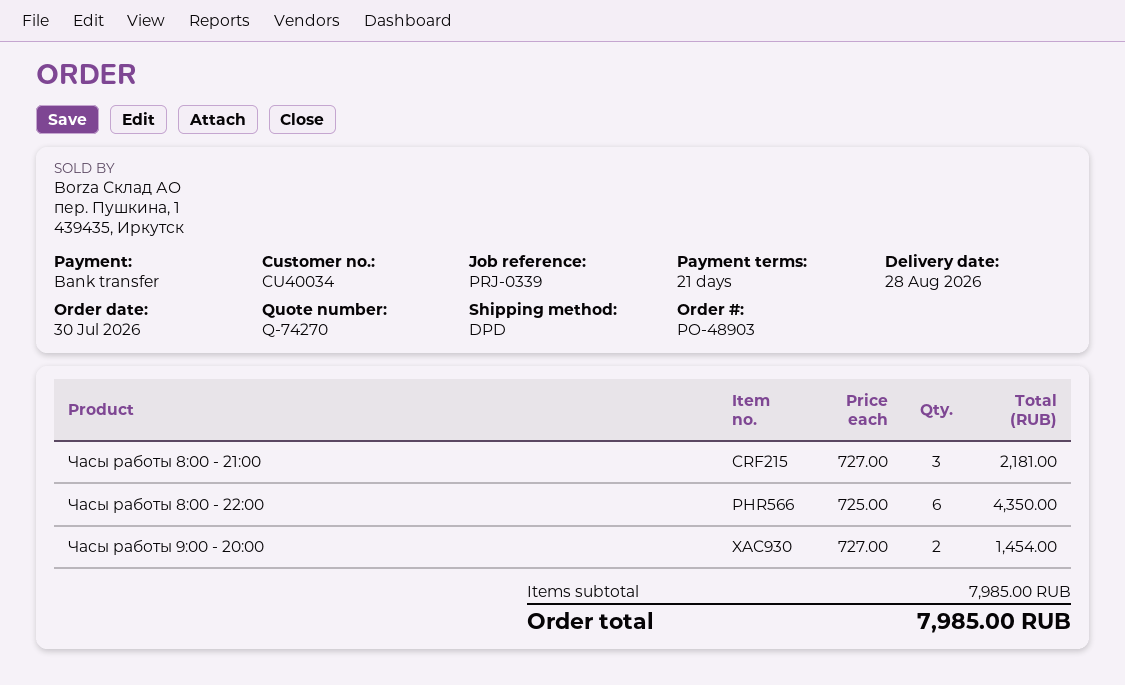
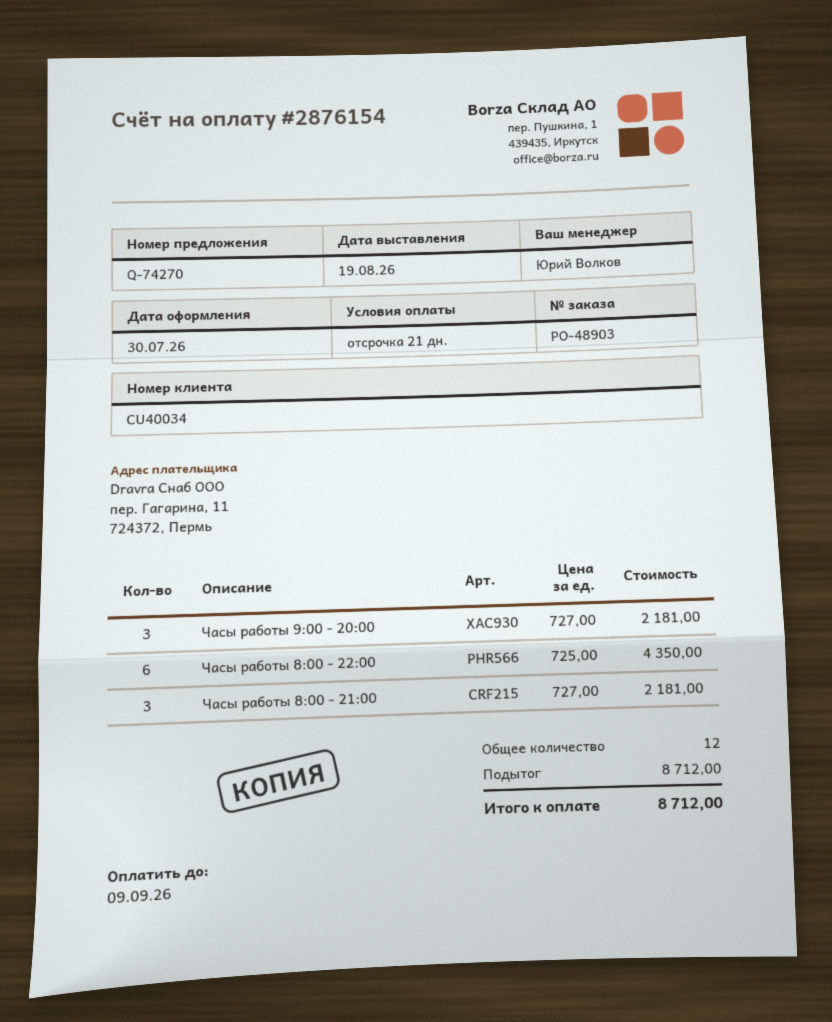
Часы работы 9:00 - 20:00: 2 x 727.00 = 1454.00 -> 3 x 727.00 = 2181.00
subtotal: 7985.00 -> 8712.00
total: 7985.00 -> 8712.00

